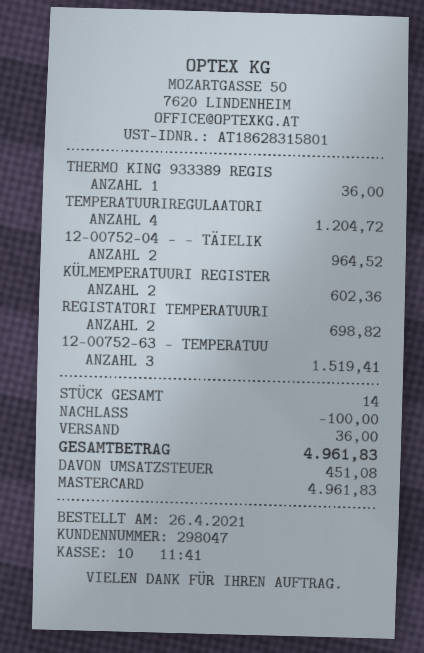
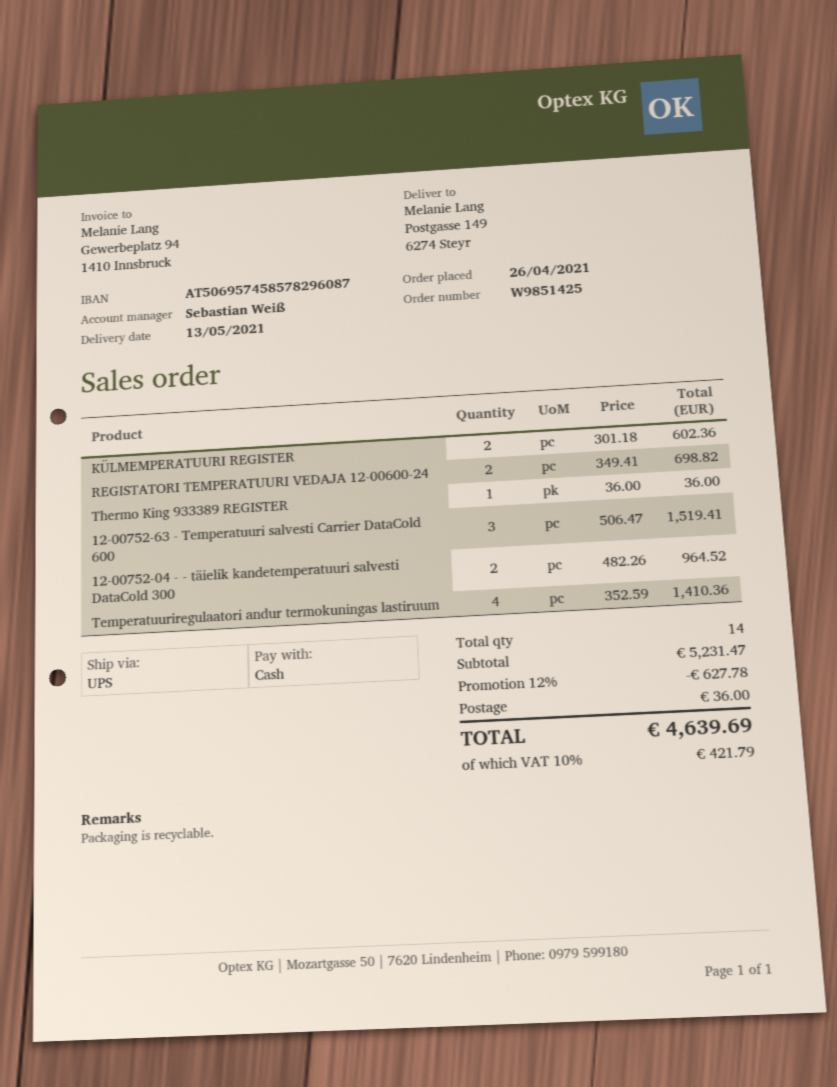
payment method: Mastercard -> cash
TEMPERATUURIREGULAATORI: 4 for 1204.72 -> 4 for 1410.36
discount: 100.00 -> 627.78
tax: 451.08 -> 421.79
total: 4961.83 -> 4639.69

